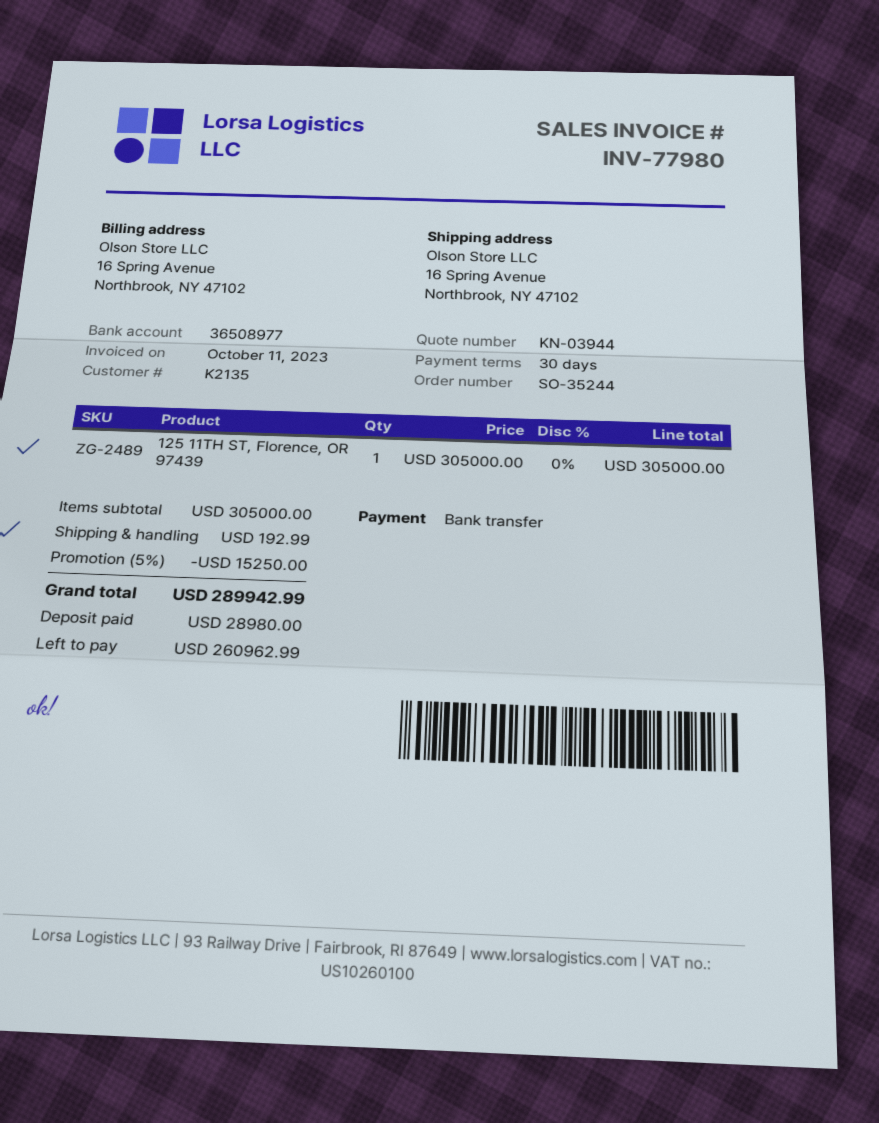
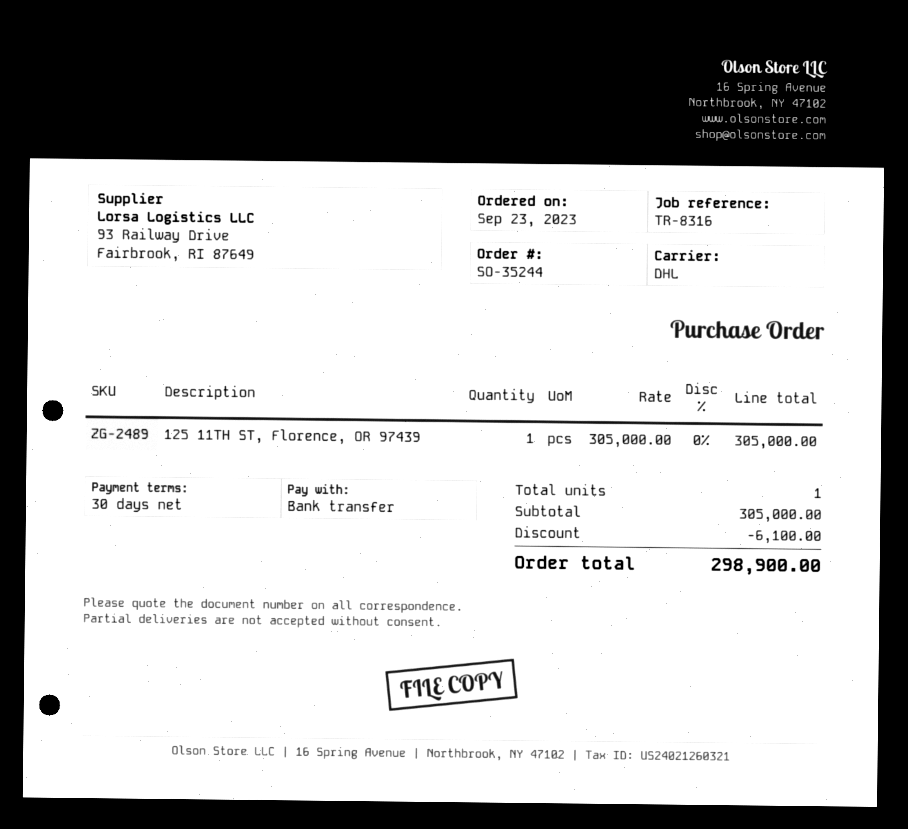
discount: 15250.00 -> 6100.00
shipping: 192.99 -> none
total: 289942.99 -> 298900.00

